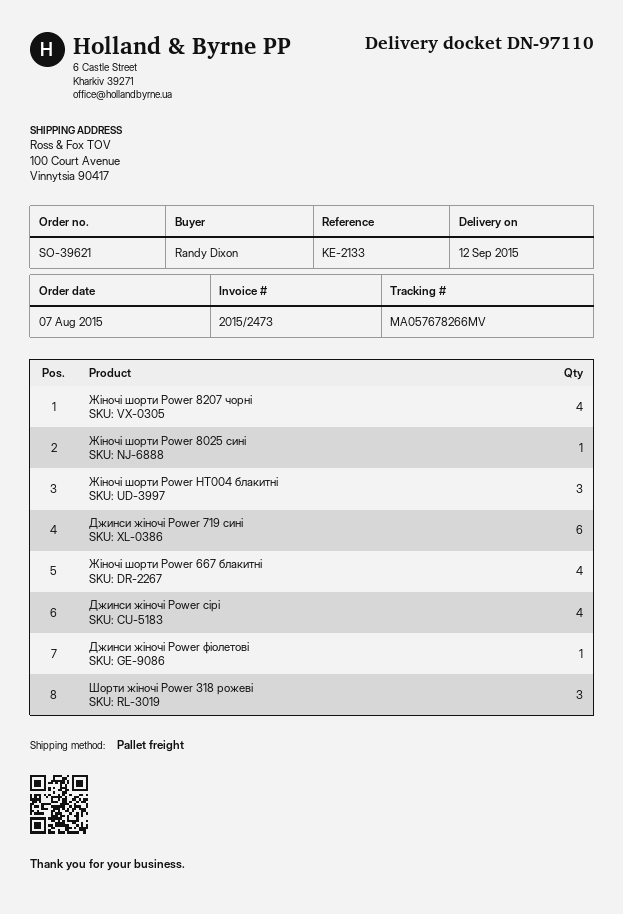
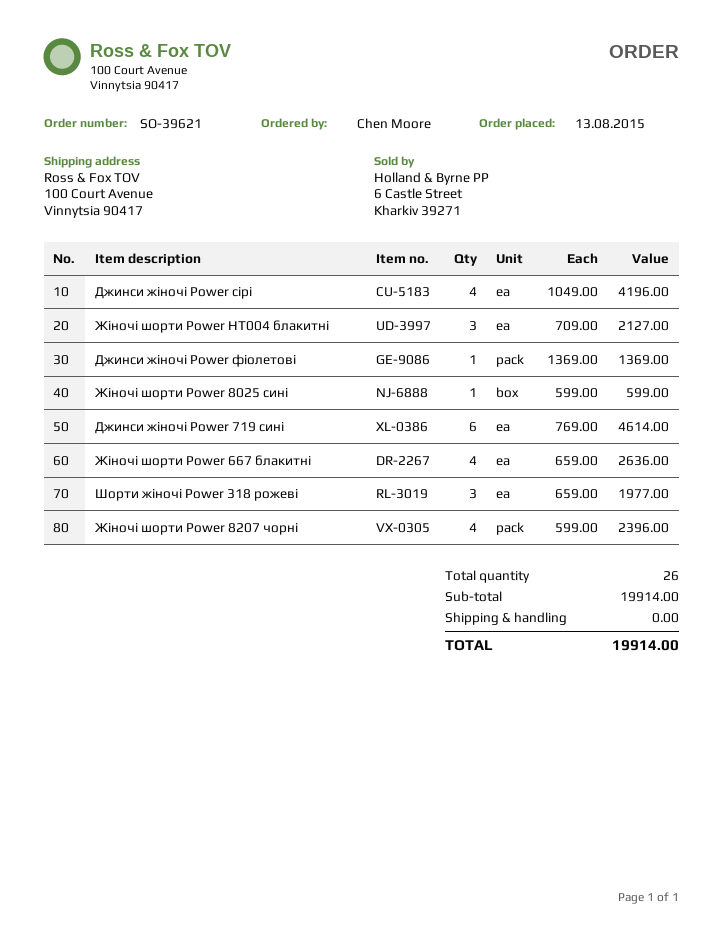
order date: 2015-08-07 -> 2015-08-13
ordered by: Randy Dixon -> Chen Moore

